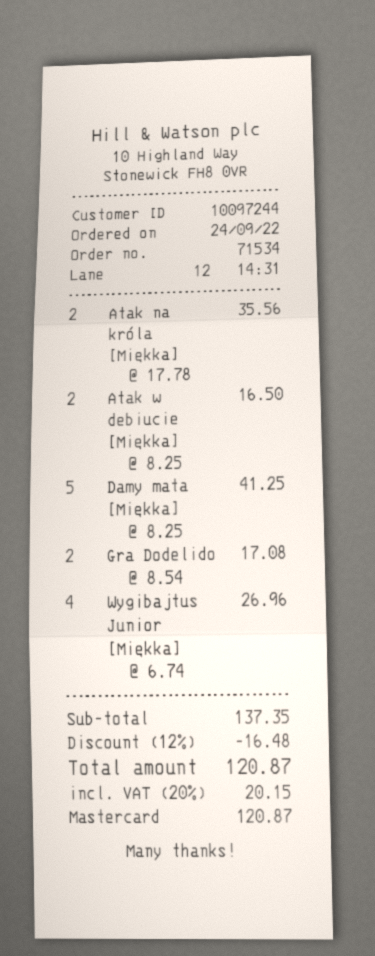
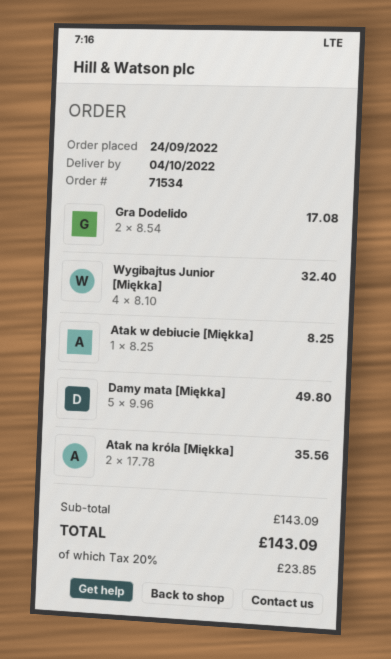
Atak w debiucie [Miękka]: 2 x 8.25 = 16.50 -> 1 x 8.25 = 8.25
Damy mata [Miękka]: 5 x 8.25 = 41.25 -> 5 x 9.96 = 49.80
Wygibajtus Junior [Miękka]: 4 x 6.74 = 26.96 -> 4 x 8.10 = 32.40
subtotal: 137.35 -> 143.09
discount: 12% = 16.48 -> none
tax: 20% = 20.15 -> 20% = 23.85
total: 120.87 -> 143.09

